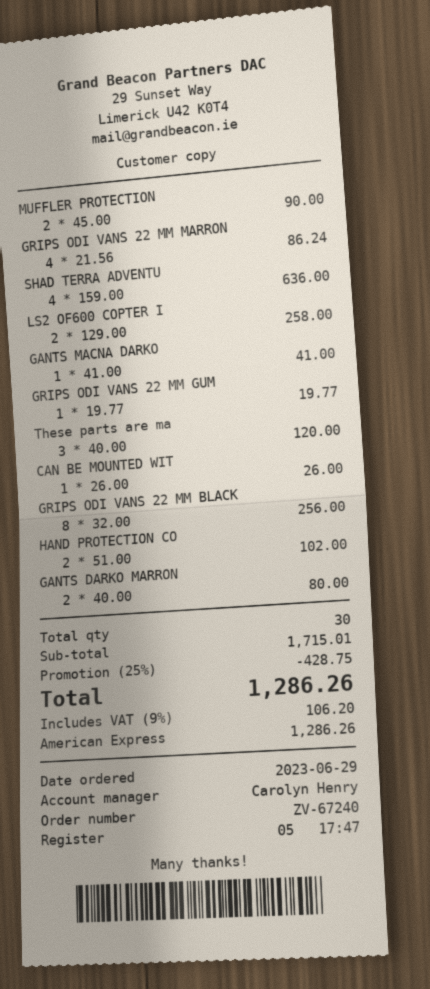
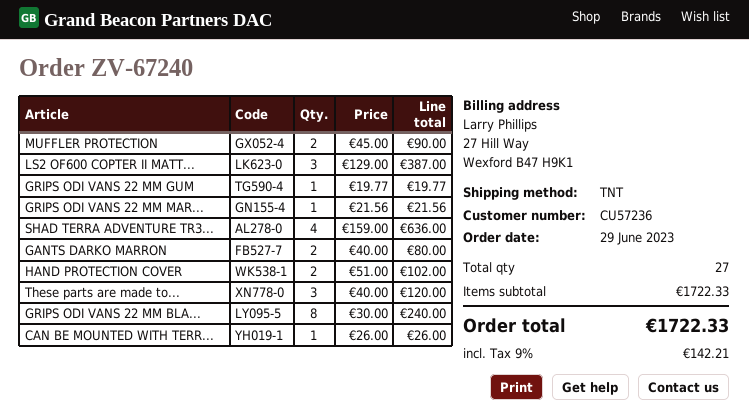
GRIPS ODI VANS 22 MM MARRON: 4 x 21.56 = 86.24 -> 1 x 21.56 = 21.56
LS2 OF600 COPTER I: 2 x 129.00 = 258.00 -> 3 x 129.00 = 387.00
GANTS MACNA DARKO: 1 x 41.00 = 41.00 -> none
GRIPS ODI VANS 22 MM BLACK: 8 x 32.00 = 256.00 -> 8 x 30.00 = 240.00
total quantity: 30 -> 27
subtotal: 1715.01 -> 1722.33
discount: 25% = 428.75 -> none
tax: 9% = 106.20 -> 9% = 142.21
total: 1286.26 -> 1722.33

